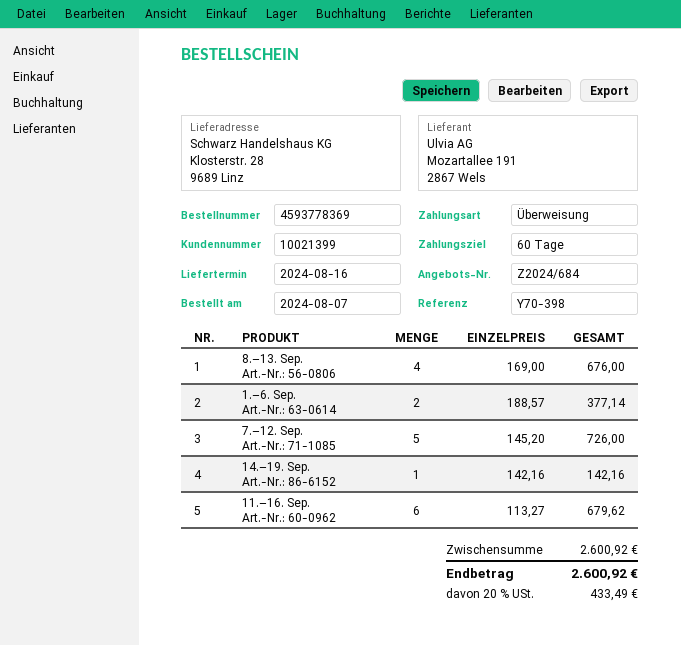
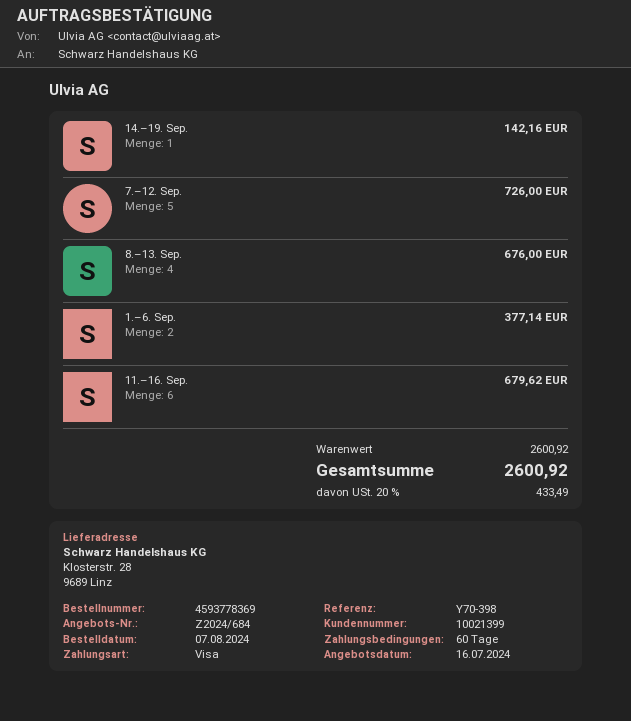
payment method: bank transfer -> Visa

